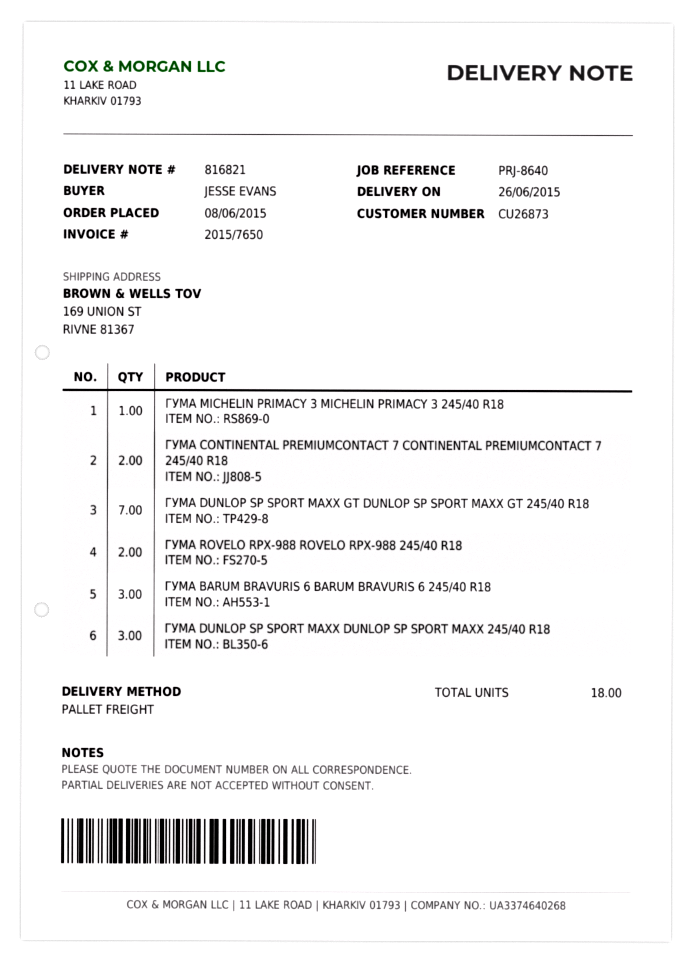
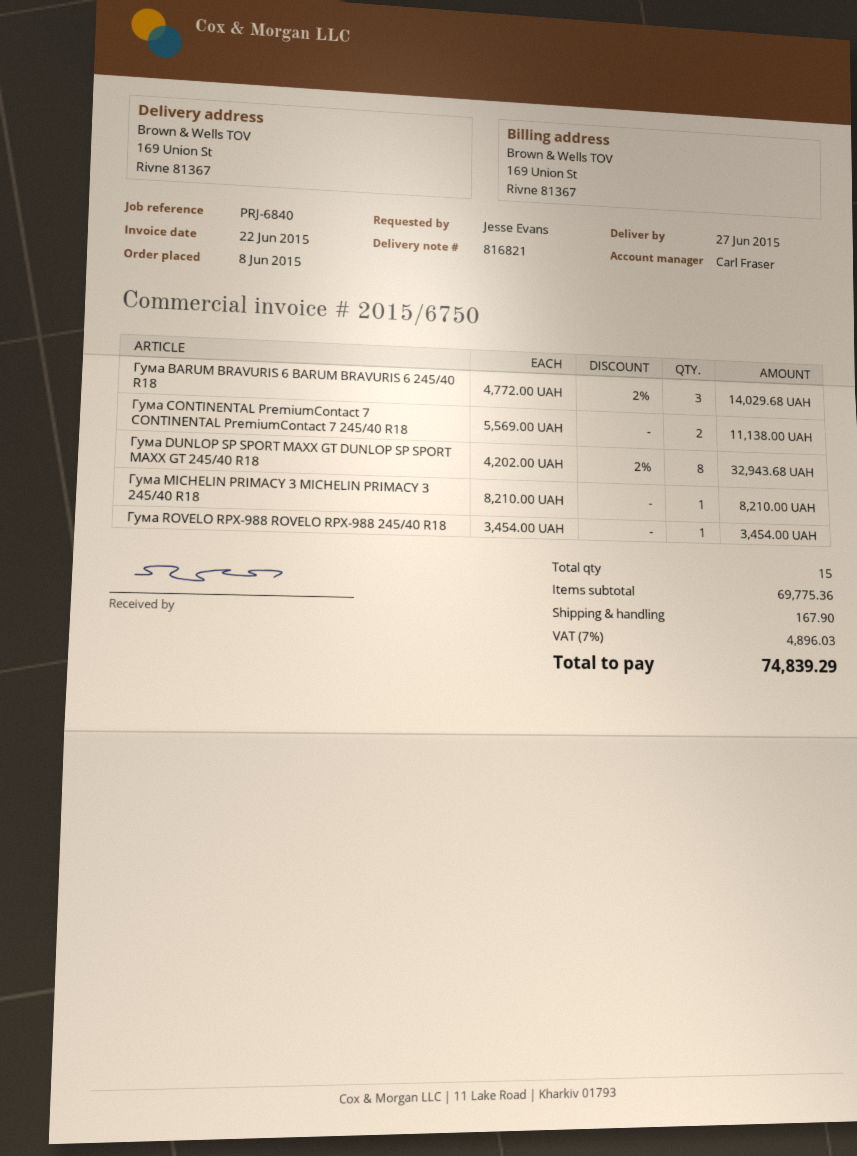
delivery date: 2015-06-26 -> 2015-06-27
invoice number: 2015/7650 -> 2015/6750
reference: PRJ-8640 -> PRJ-6840
ГУМА DUNLOP SP SPORT MAXX GT DUNLOP SP SPORT MAXX GT 245/40 R18: 7 -> 8
ГУМА ROVELO RPX-988 ROVELO RPX-988 245/40 R18: 2 -> 1
ГУМА DUNLOP SP SPORT MAXX DUNLOP SP SPORT MAXX 245/40 R18: 3 -> none
total quantity: 18 -> 15

